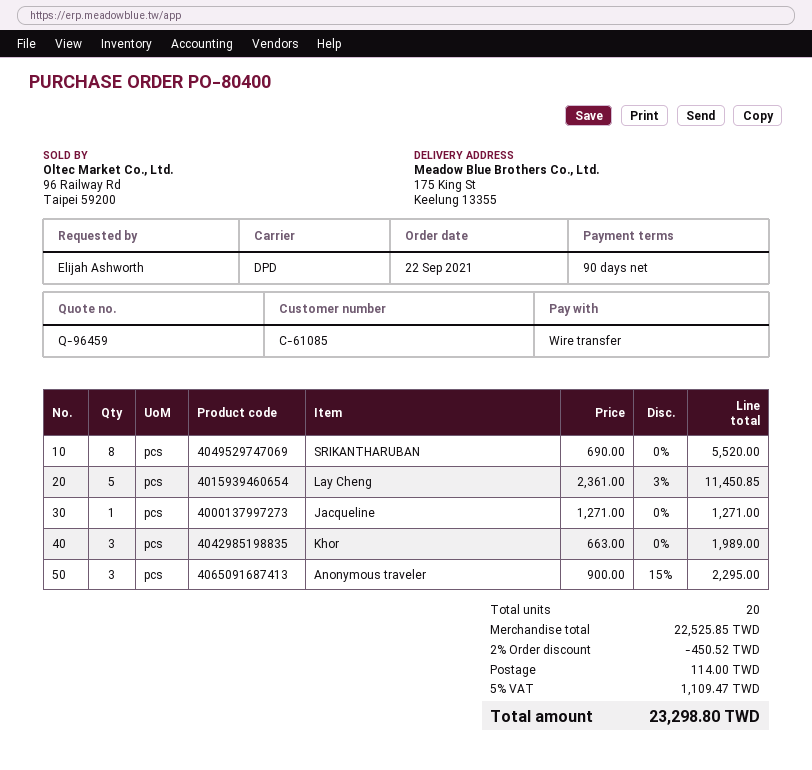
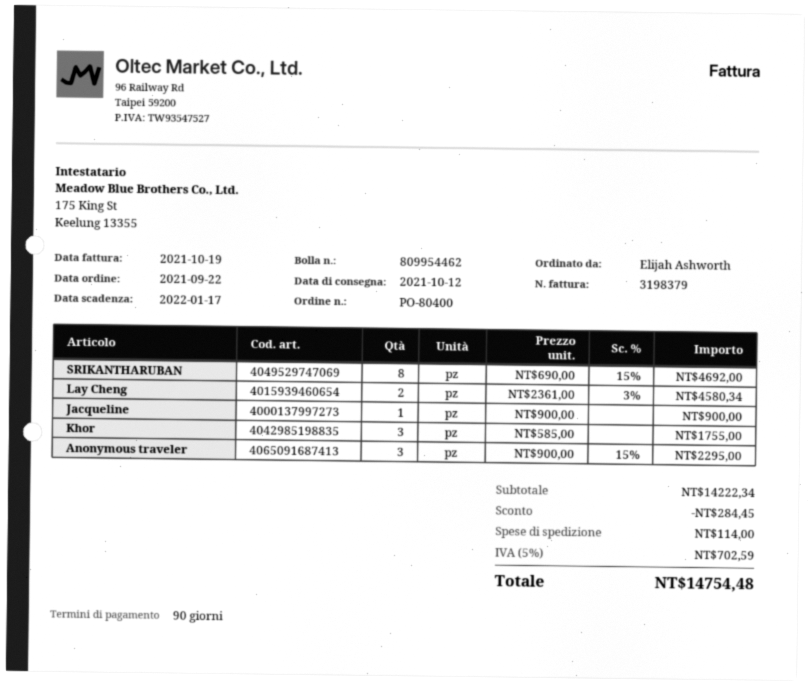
SRIKANTHARUBAN: 8 x 690.00 = 5520.00 -> 8 x 690.00 - 15% = 4692.00
Lay Cheng: 5 x 2361.00 - 3% = 11450.85 -> 2 x 2361.00 - 3% = 4580.34
Jacqueline: 1 x 1271.00 = 1271.00 -> 1 x 900.00 = 900.00
Khor: 3 x 663.00 = 1989.00 -> 3 x 585.00 = 1755.00
subtotal: 22525.85 -> 14222.34
discount: 450.52 -> 284.45
tax: 5% = 1109.47 -> 5% = 702.59
total: 23298.80 -> 14754.48

